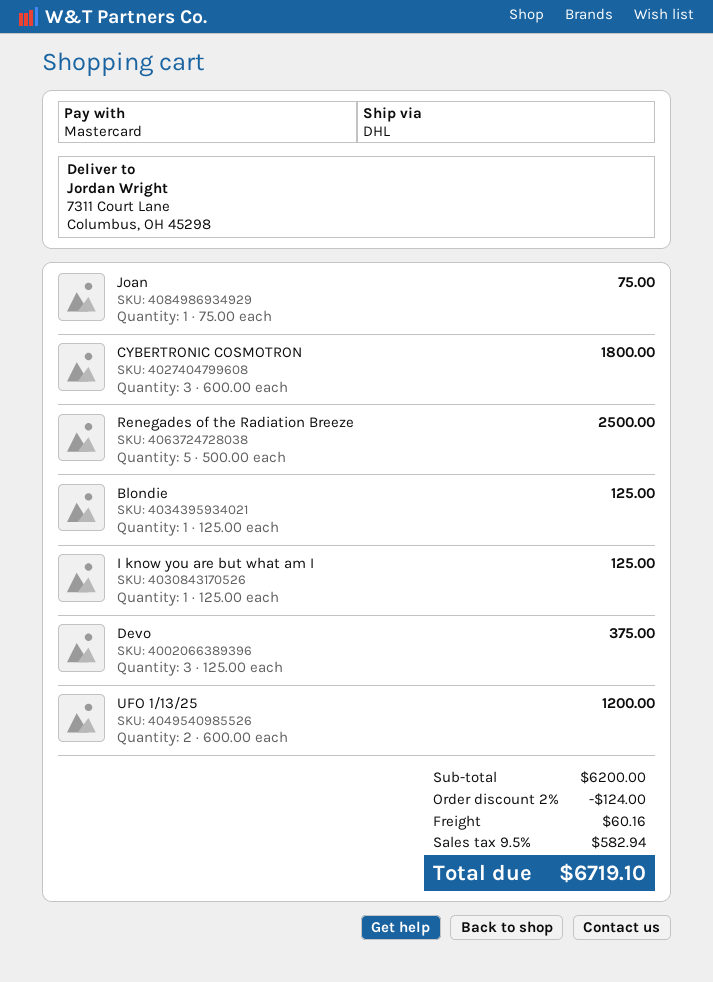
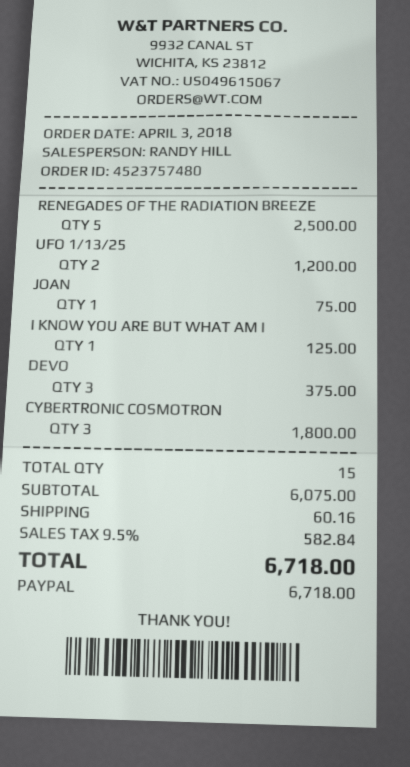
payment method: Mastercard -> PayPal
Blondie: 1 for 125.00 -> none
subtotal: 6200.00 -> 6075.00
discount: 2% = 124.00 -> none
tax: 9.5% = 582.94 -> 9.5% = 582.84
total: 6719.10 -> 6718.00

